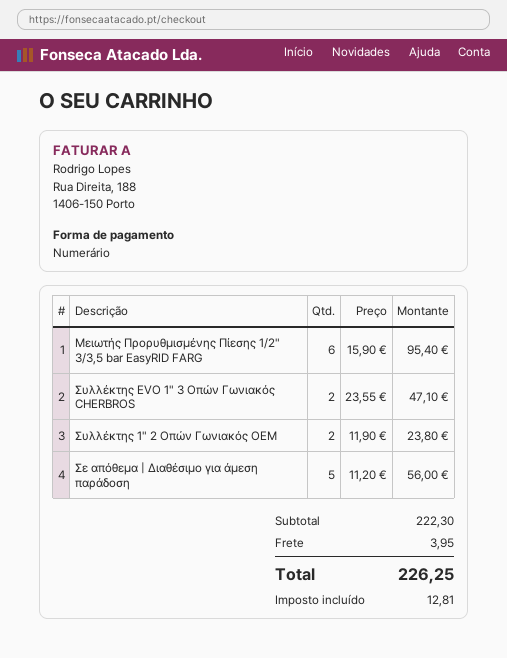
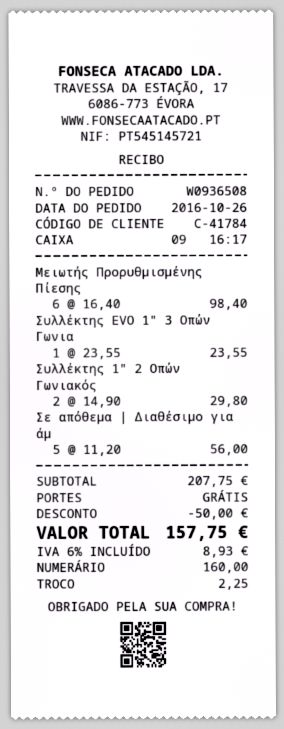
Μειωτής Προρυθμισμένης Πίεσης 1/2" 3/3,5 bar EasyRID FARG: 6 x 15.90 = 95.40 -> 6 x 16.40 = 98.40
Συλλέκτης EVO 1" 3 Οπών Γωνιακός CHERBROS: 2 x 23.55 = 47.10 -> 1 x 23.55 = 23.55
Συλλέκτης 1" 2 Οπών Γωνιακός OEM: 2 x 11.90 = 23.80 -> 2 x 14.90 = 29.80
subtotal: 222.30 -> 207.75
discount: none -> 50.00
shipping: 3.95 -> 0.00
tax: 12.81 -> 8.93
total: 226.25 -> 157.75

